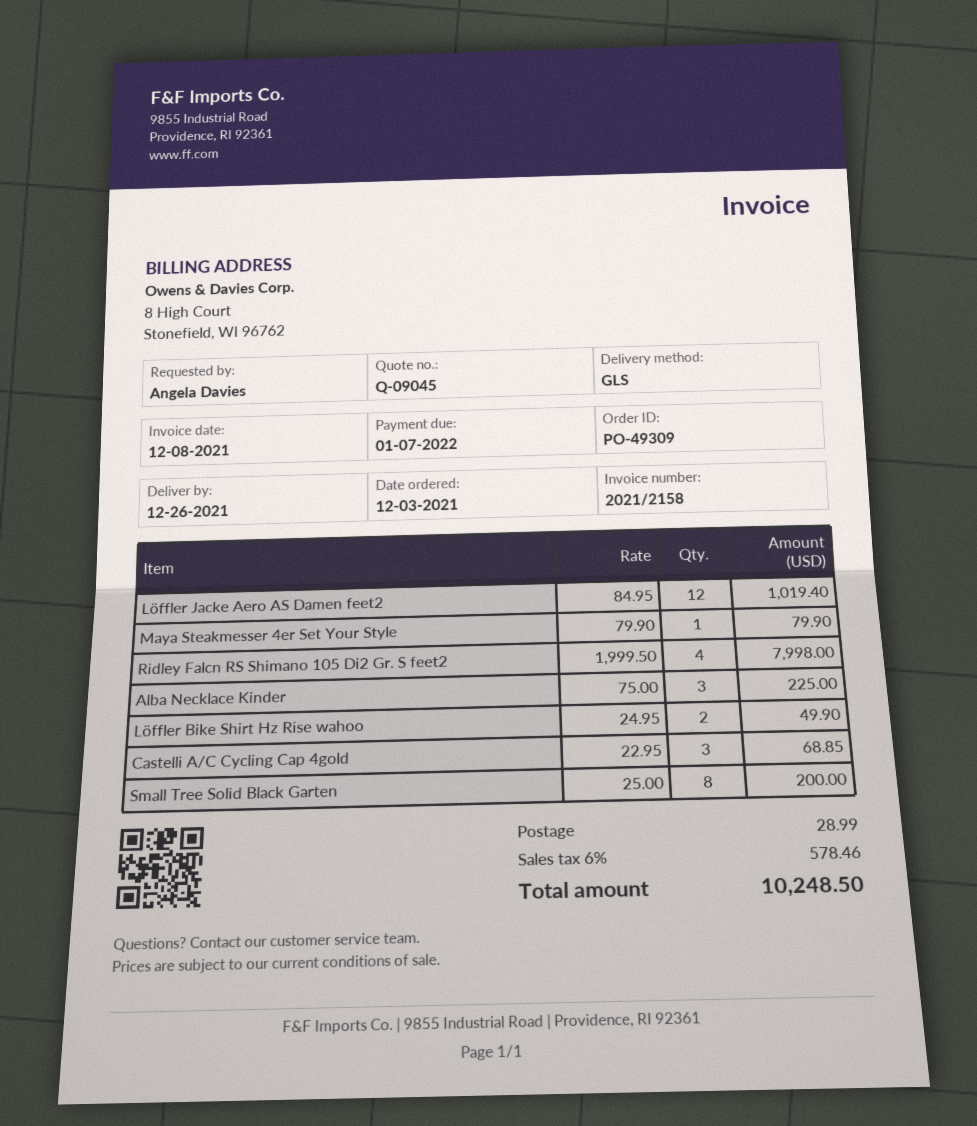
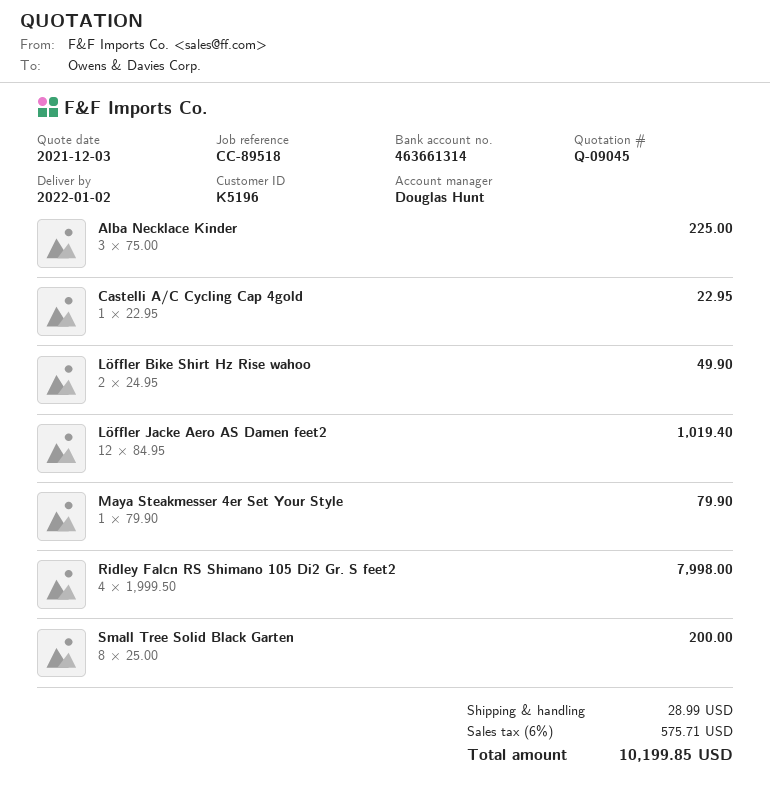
delivery date: 2021-12-26 -> 2022-01-02
Castelli A/C Cycling Cap 4gold: 3 x 22.95 = 68.85 -> 1 x 22.95 = 22.95
tax: 6% = 578.46 -> 6% = 575.71
total: 10248.50 -> 10199.85

